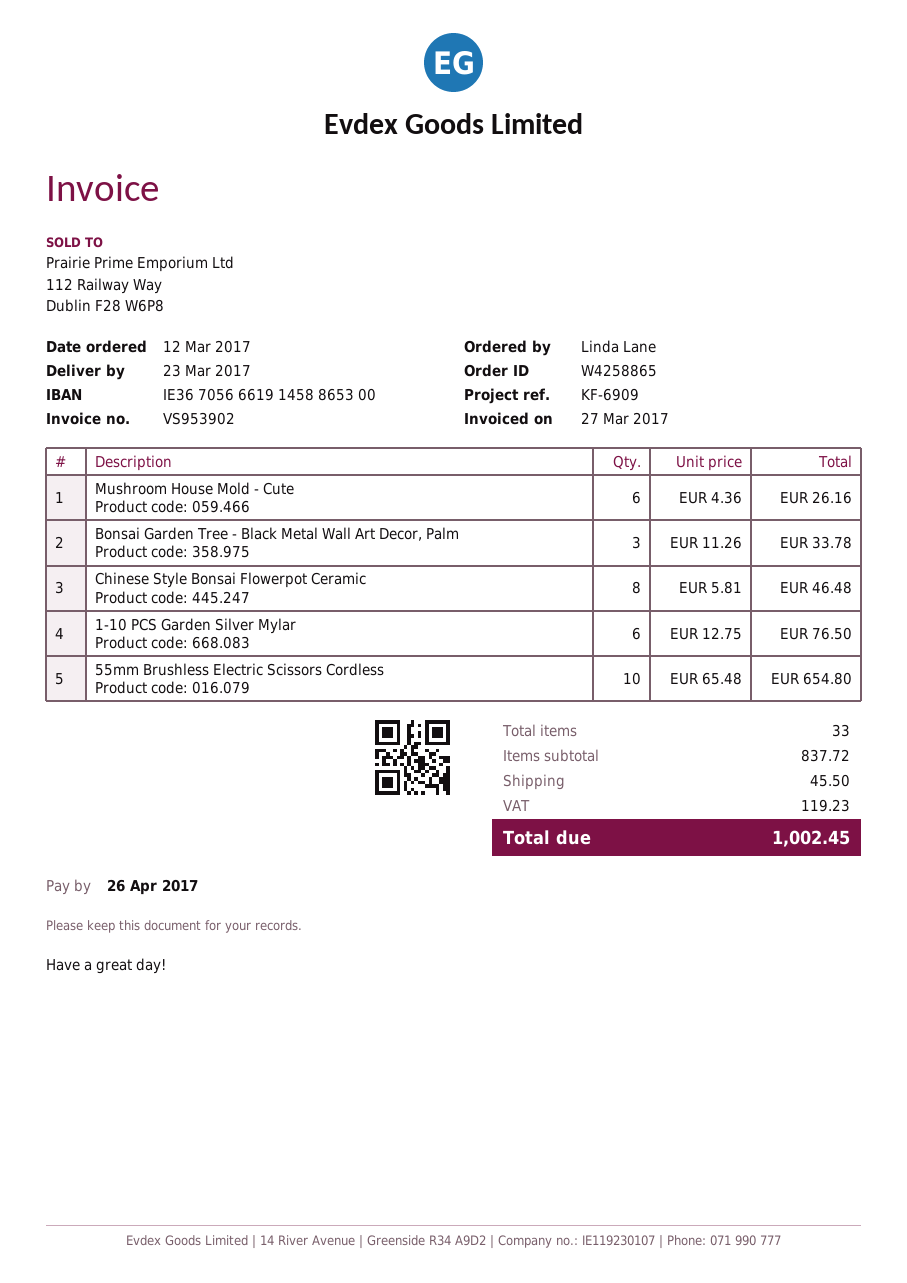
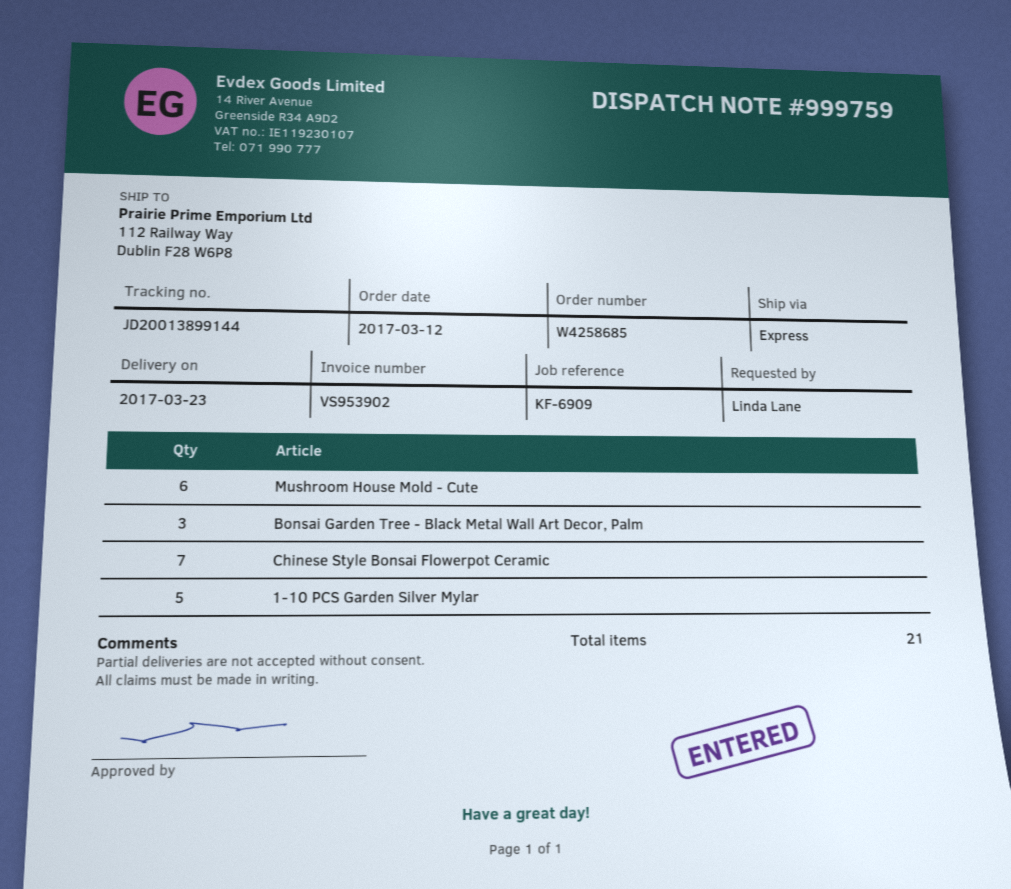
order number: W4258865 -> W4258685
Chinese Style Bonsai Flowerpot Ceramic: 8 -> 7
1-10 PCS Garden Silver Mylar: 6 -> 5
55mm Brushless Electric Scissors Cordless: 10 -> none
total quantity: 33 -> 21

